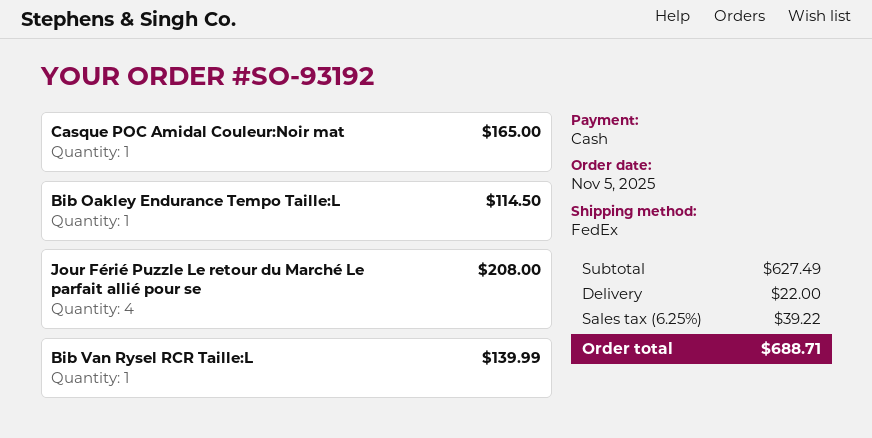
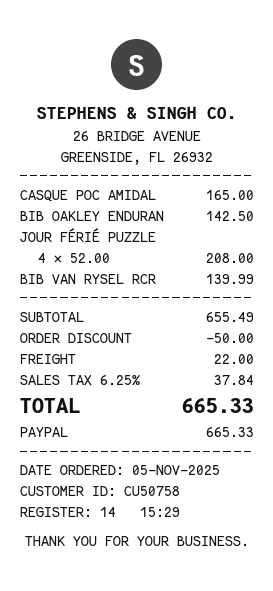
payment method: cash -> PayPal
Bib Oakley Endurance Tempo Taille:L: 1 for 114.50 -> 1 for 142.50
subtotal: 627.49 -> 655.49
discount: none -> 50.00
tax: 6.25% = 39.22 -> 6.25% = 37.84
total: 688.71 -> 665.33

